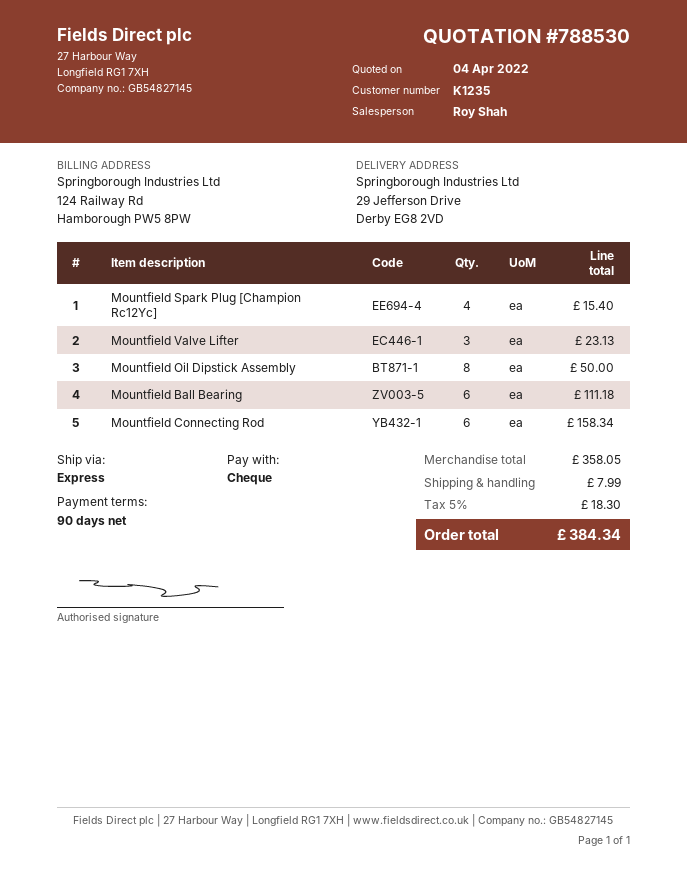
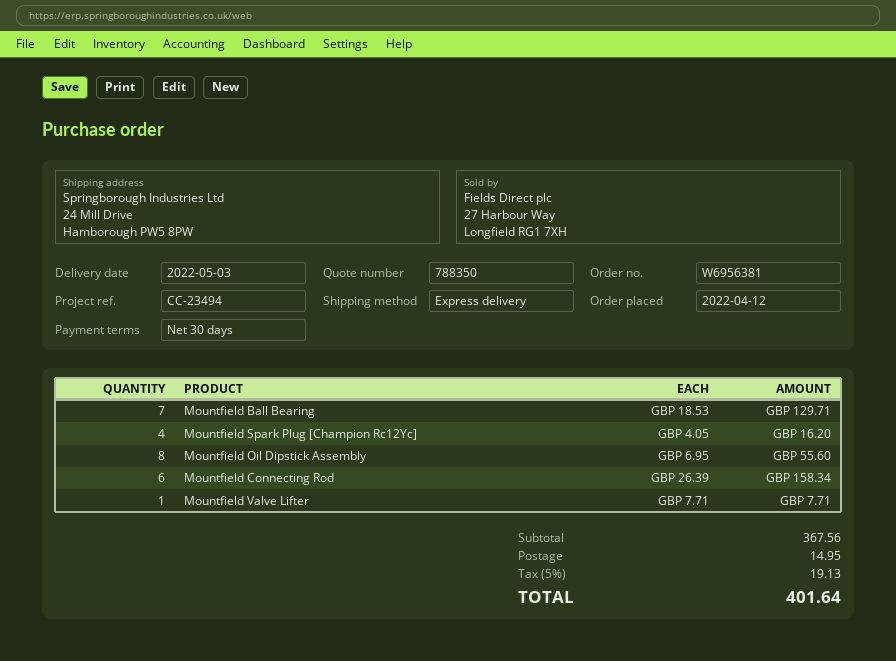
quote number: 788530 -> 788350
payment terms: 90 days -> 30 days
ship to: 29 Jefferson Drive, Derby EG8 2VD -> 24 Mill Drive, Hamborough PW5 8PW
Mountfield Spark Plug [Champion Rc12Yc]: 4 for 15.40 -> 4 for 16.20
Mountfield Valve Lifter: 3 for 23.13 -> 1 for 7.71
Mountfield Oil Dipstick Assembly: 8 for 50.00 -> 8 for 55.60
Mountfield Ball Bearing: 6 for 111.18 -> 7 for 129.71
subtotal: 358.05 -> 367.56
shipping: 7.99 -> 14.95
tax: 5% = 18.30 -> 5% = 19.13
total: 384.34 -> 401.64

